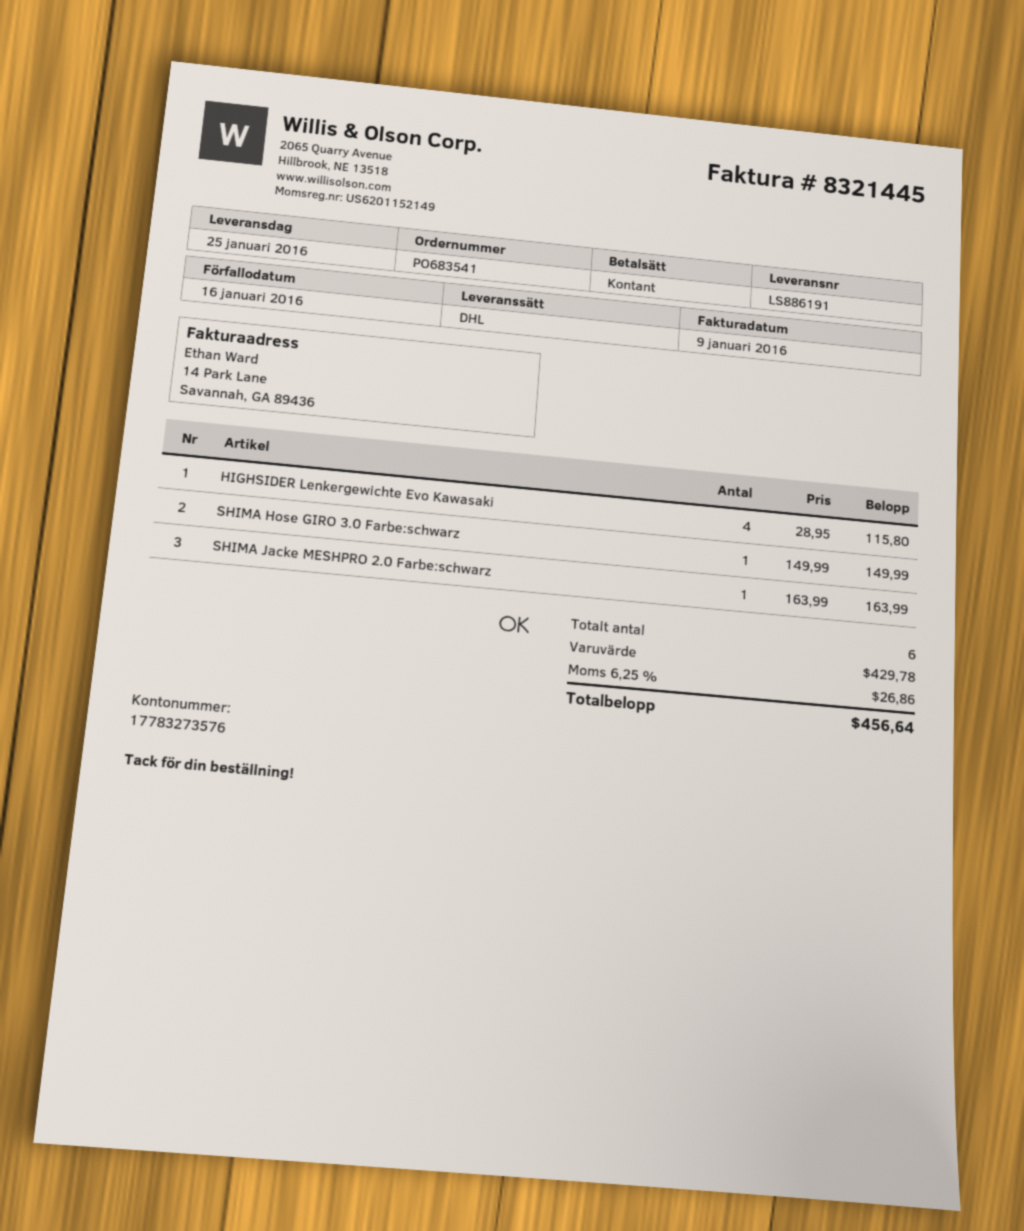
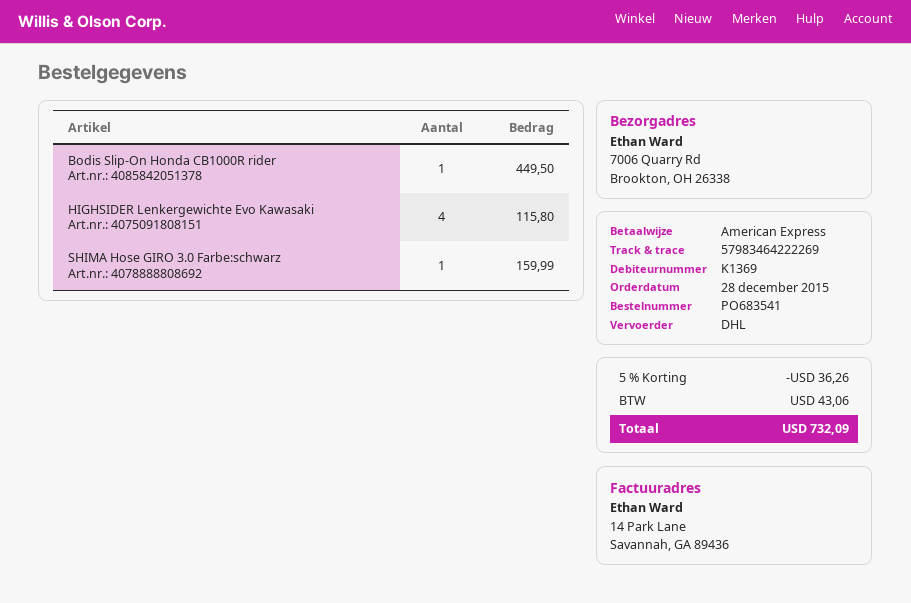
payment method: cash -> American Express
SHIMA Hose GIRO 3.0 Farbe:schwarz: 1 for 149.99 -> 1 for 159.99
SHIMA Jacke MESHPRO 2.0 Farbe:schwarz: 1 for 163.99 -> none
Bodis Slip-On Honda CB1000R rider: none -> 1 for 449.50
discount: none -> 5% = 36.26
tax: 26.86 -> 43.06
total: 456.64 -> 732.09

